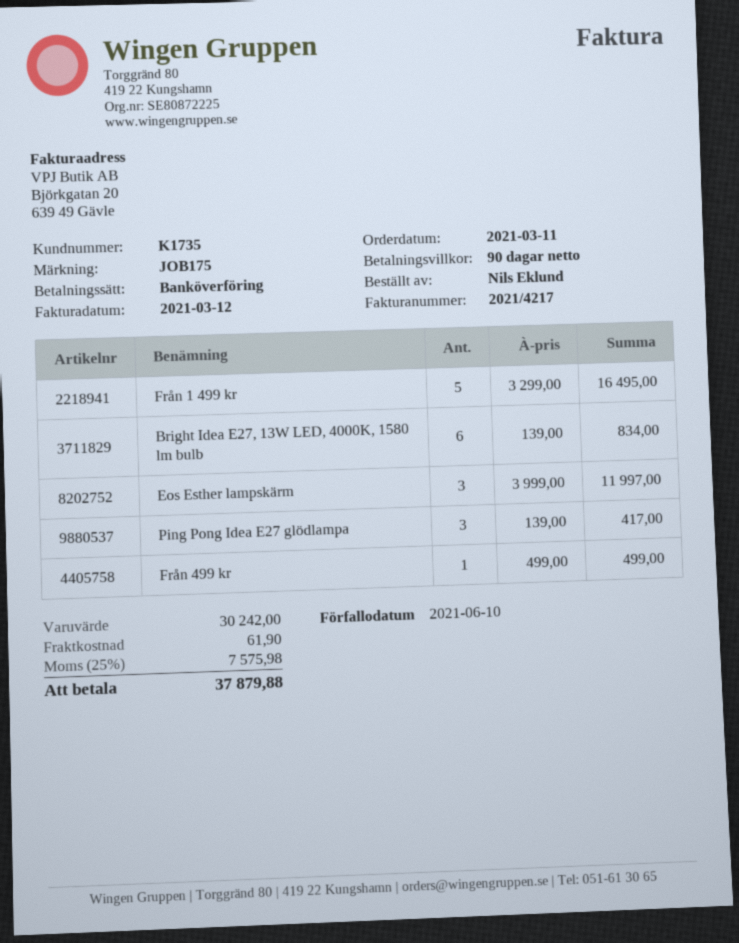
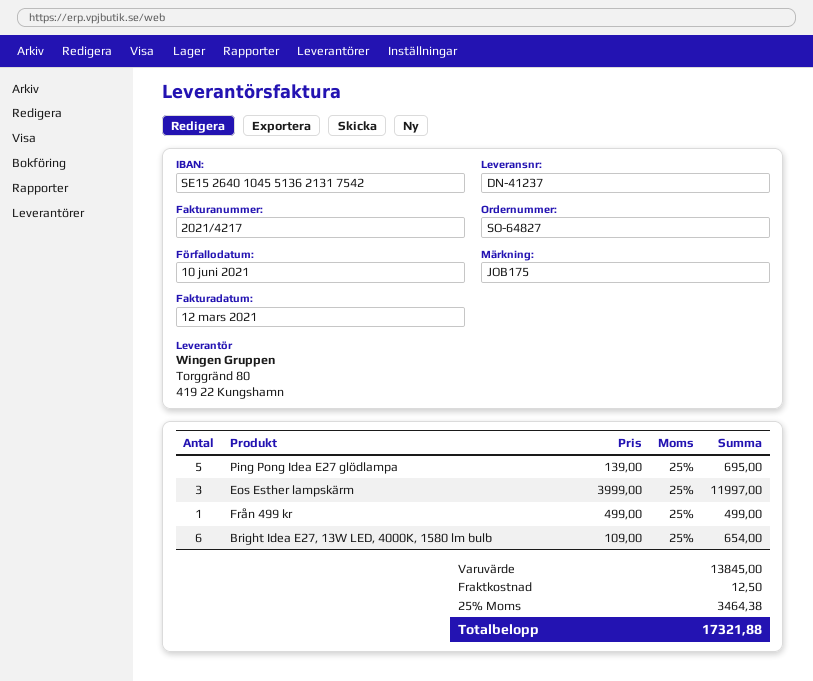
Från 1 499 kr: 5 x 3299.00 = 16495.00 -> none
Bright Idea E27, 13W LED, 4000K, 1580 lm bulb: 6 x 139.00 = 834.00 -> 6 x 109.00 = 654.00
Ping Pong Idea E27 glödlampa: 3 x 139.00 = 417.00 -> 5 x 139.00 = 695.00
subtotal: 30242.00 -> 13845.00
shipping: 61.90 -> 12.50
tax: 25% = 7575.98 -> 25% = 3464.38
total: 37879.88 -> 17321.88

